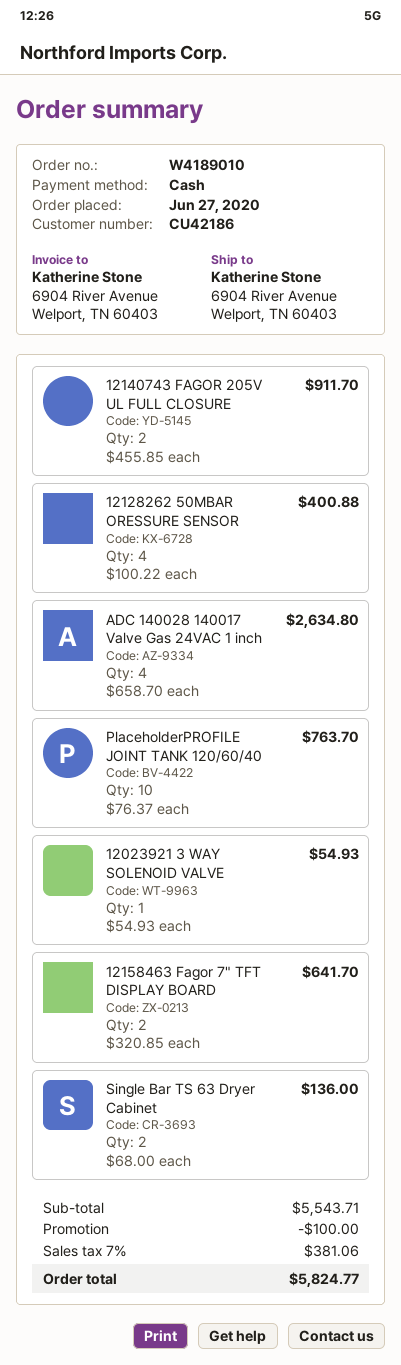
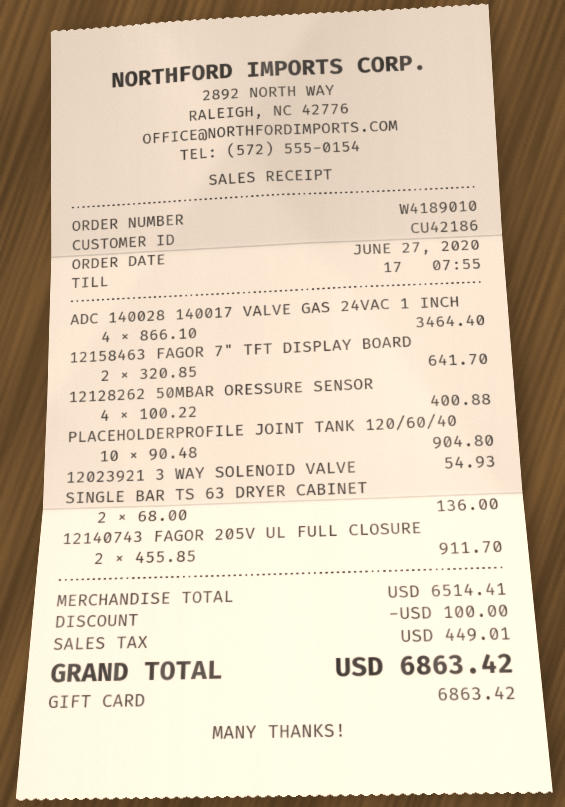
payment method: cash -> gift card
ADC 140028 140017 Valve Gas 24VAC 1 inch: 4 x 658.70 = 2634.80 -> 4 x 866.10 = 3464.40
PlaceholderPROFILE JOINT TANK 120/60/40: 10 x 76.37 = 763.70 -> 10 x 90.48 = 904.80
subtotal: 5543.71 -> 6514.41
tax: 381.06 -> 449.01
total: 5824.77 -> 6863.42

